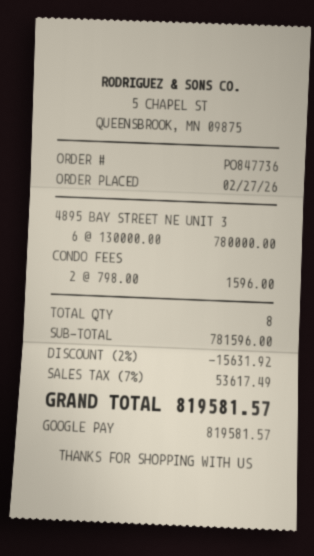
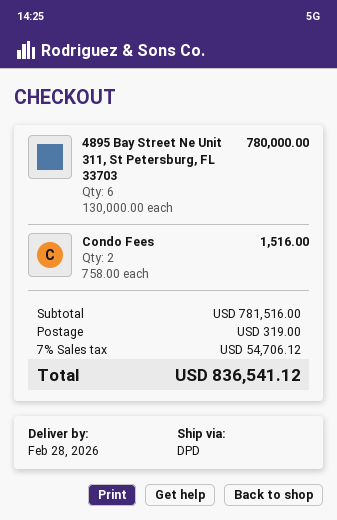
CONDO FEES: 2 x 798.00 = 1596.00 -> 2 x 758.00 = 1516.00
subtotal: 781596.00 -> 781516.00
discount: 2% = 15631.92 -> none
shipping: none -> 319.00
tax: 7% = 53617.49 -> 7% = 54706.12
total: 819581.57 -> 836541.12

